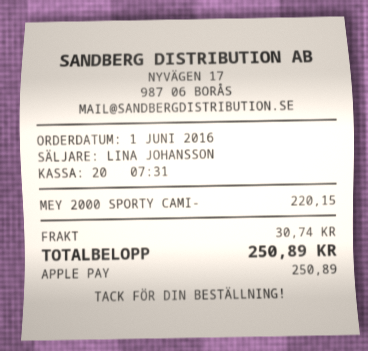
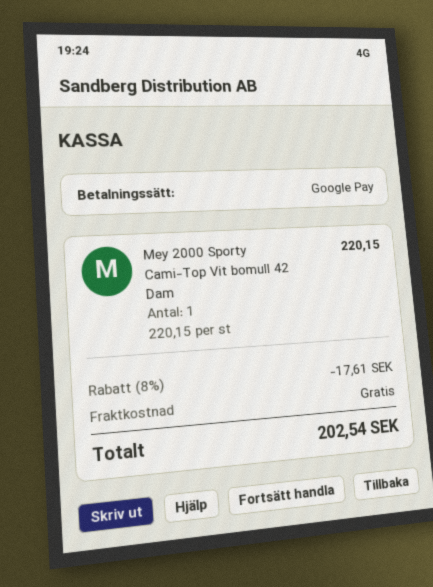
payment method: Apple Pay -> Google Pay
discount: none -> 8% = 17.61
shipping: 30.74 -> 0.00
total: 250.89 -> 202.54

